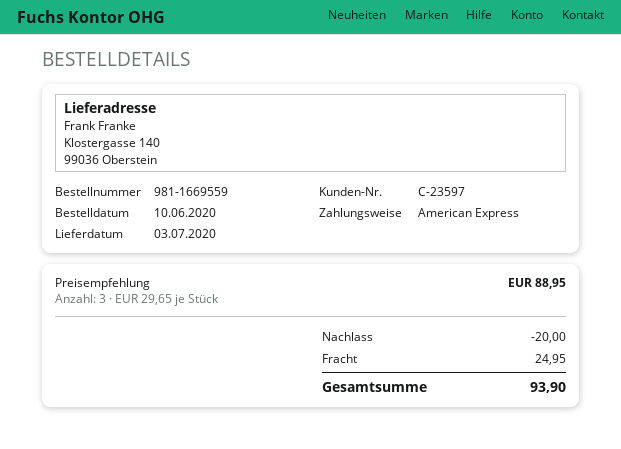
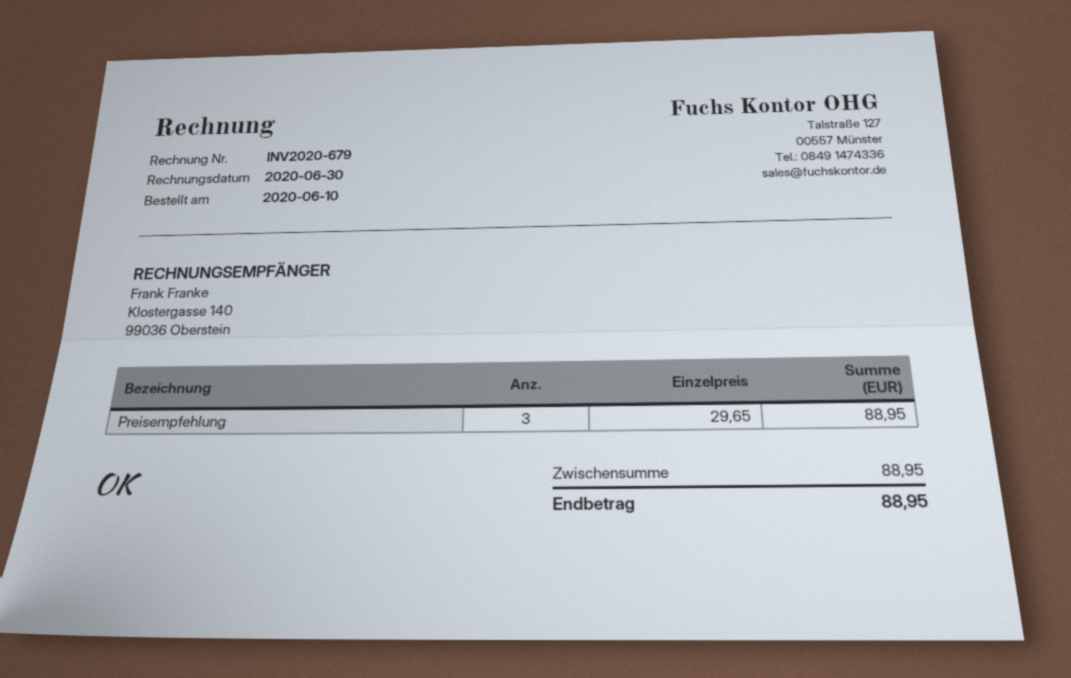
discount: 20.00 -> none
shipping: 24.95 -> none
total: 93.90 -> 88.95

